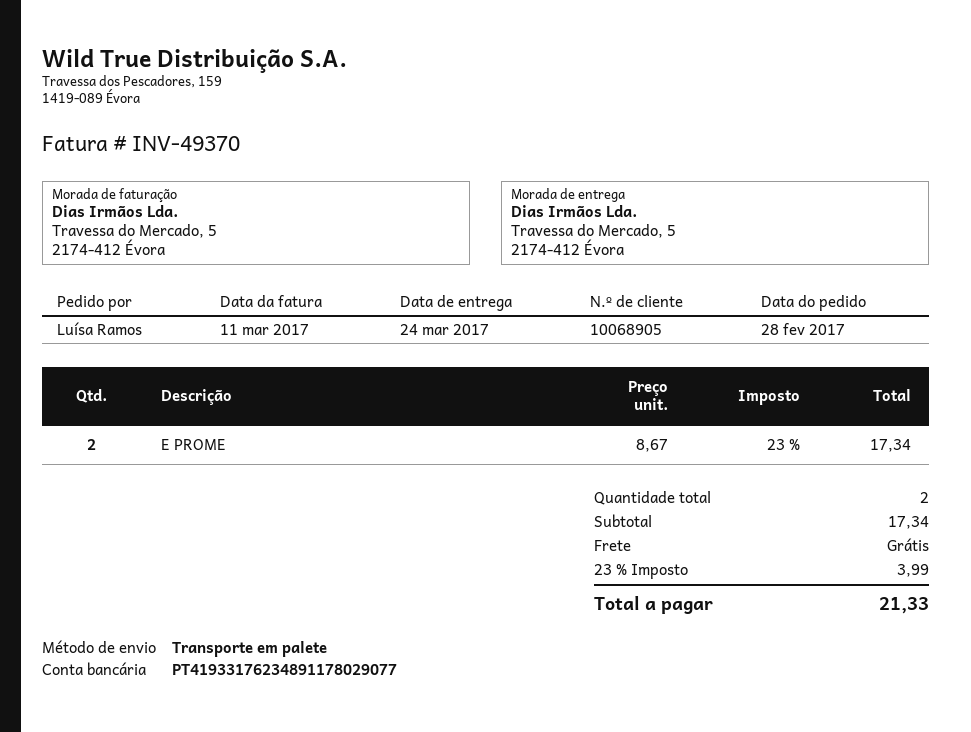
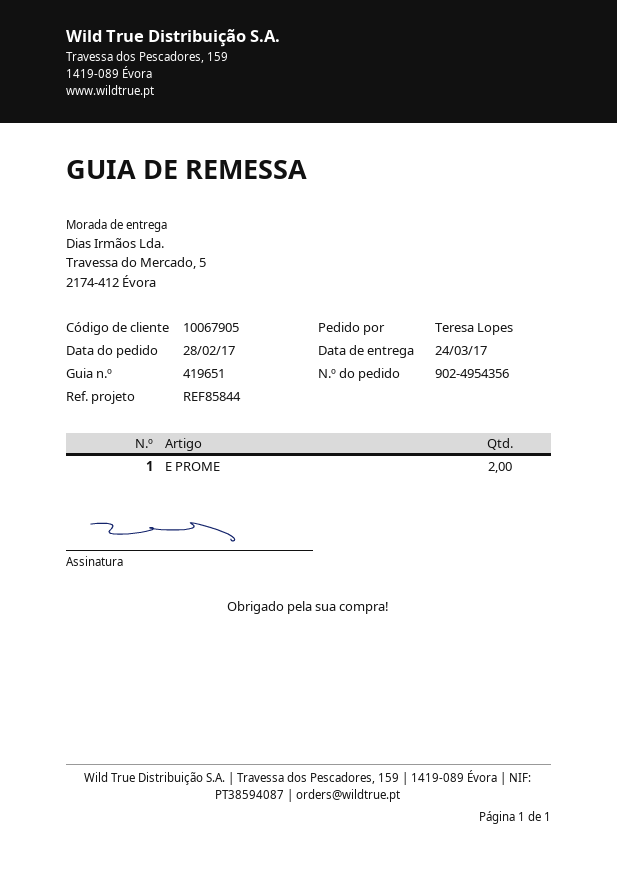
customer number: 10068905 -> 10067905
ordered by: Luísa Ramos -> Teresa Lopes

